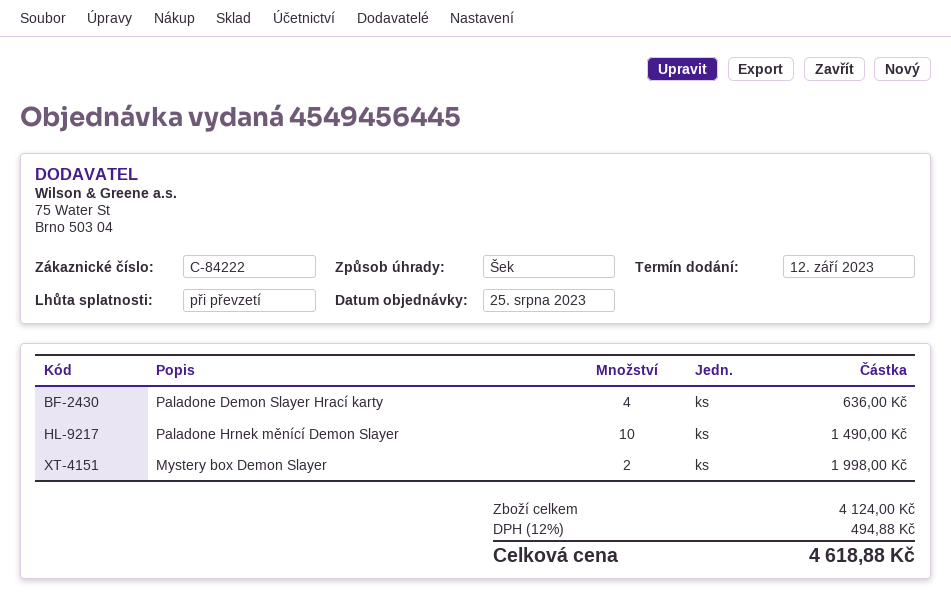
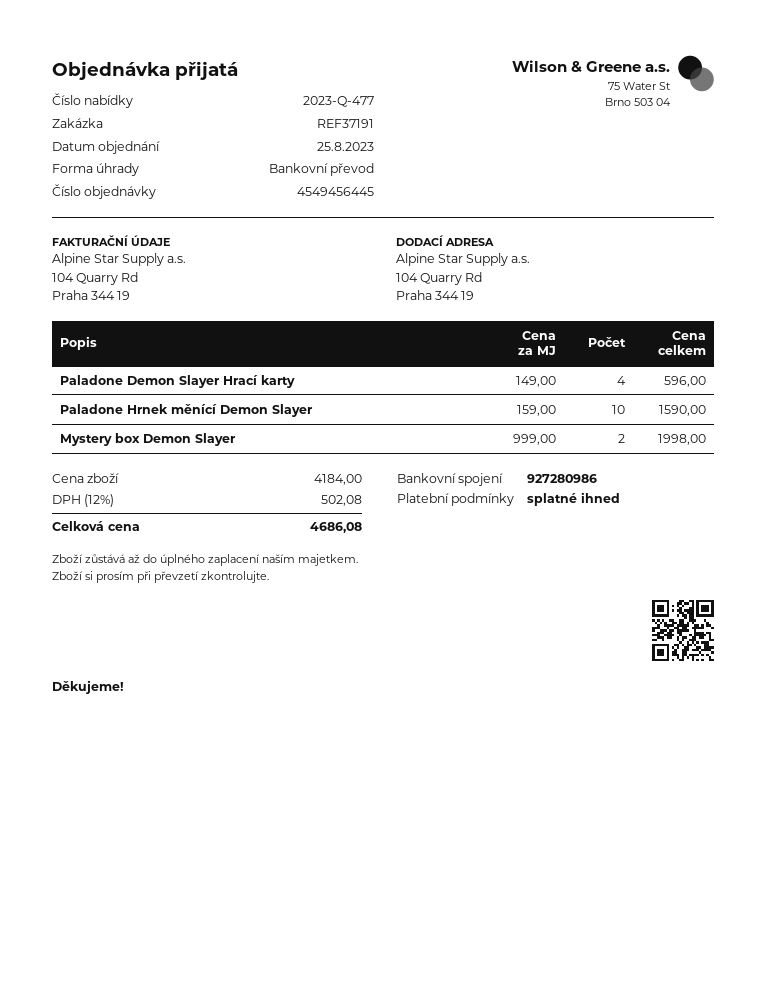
payment method: cheque -> bank transfer
Paladone Demon Slayer Hrací karty: 4 for 636.00 -> 4 for 596.00
Paladone Hrnek měnící Demon Slayer: 10 for 1490.00 -> 10 for 1590.00
subtotal: 4124.00 -> 4184.00
tax: 12% = 494.88 -> 12% = 502.08
total: 4618.88 -> 4686.08

